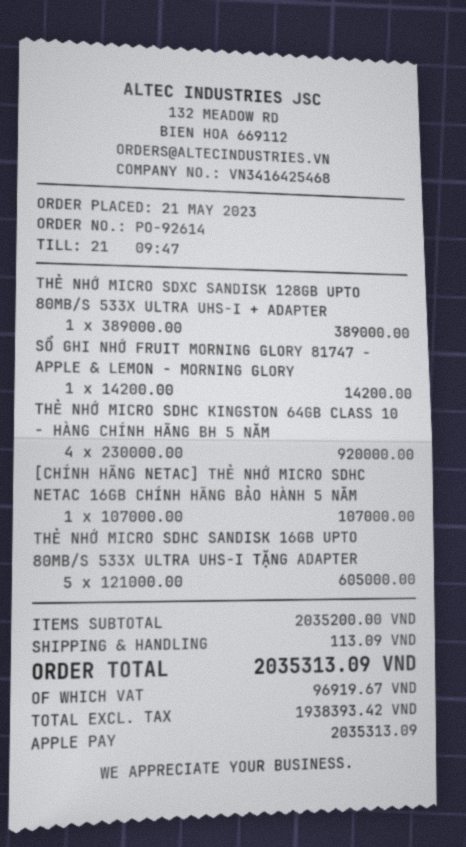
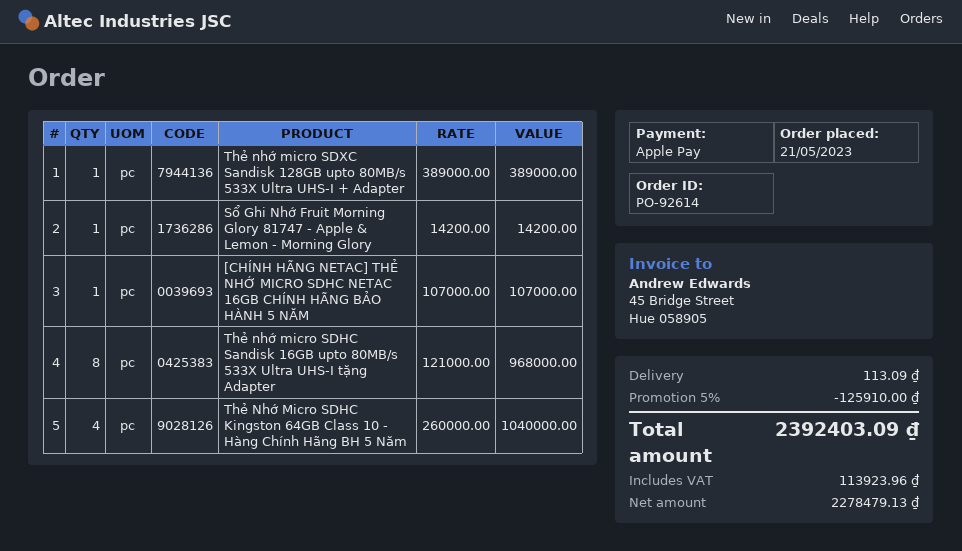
THẺ NHỚ MICRO SDHC KINGSTON 64GB CLASS 10 - HÀNG CHÍNH HÃNG BH 5 NĂM: 4 x 230000.00 = 920000.00 -> 4 x 260000.00 = 1040000.00
THẺ NHỚ MICRO SDHC SANDISK 16GB UPTO 80MB/S 533X ULTRA UHS-I TẶNG ADAPTER: 5 x 121000.00 = 605000.00 -> 8 x 121000.00 = 968000.00
discount: none -> 5% = 125910.00
net: 1938393.42 -> 2278479.13
tax: 96919.67 -> 113923.96
total: 2035313.09 -> 2392403.09

